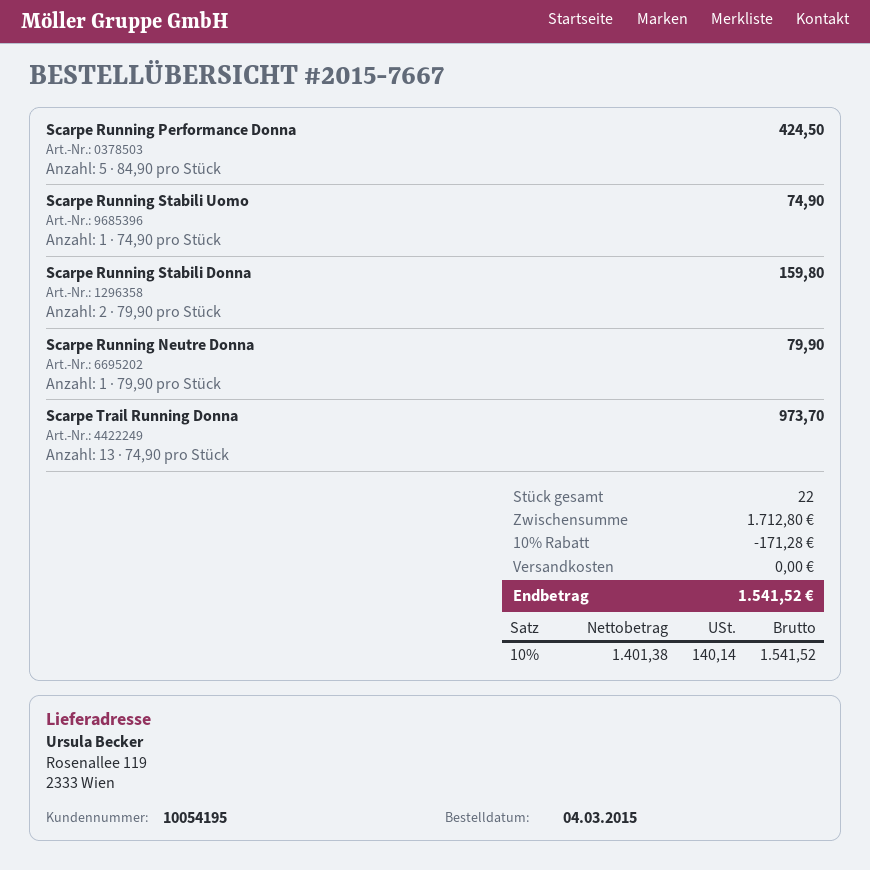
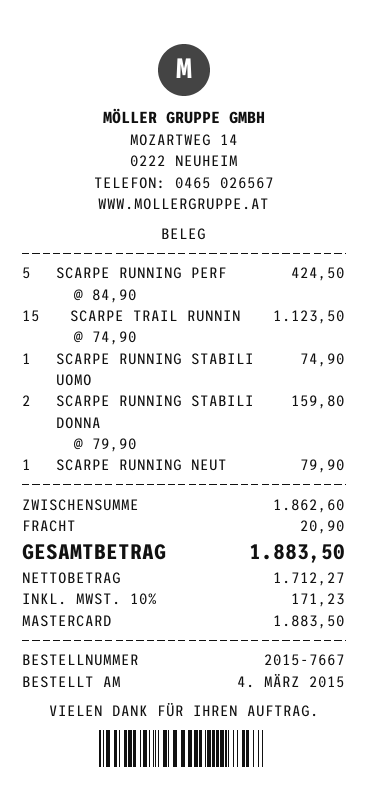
Scarpe Trail Running Donna: 13 x 74.90 = 973.70 -> 15 x 74.90 = 1123.50
subtotal: 1712.80 -> 1862.60
discount: 10% = 171.28 -> none
shipping: 0.00 -> 20.90
net: 1401.38 -> 1712.27
tax: 10% = 140.14 -> 10% = 171.23
total: 1541.52 -> 1883.50

